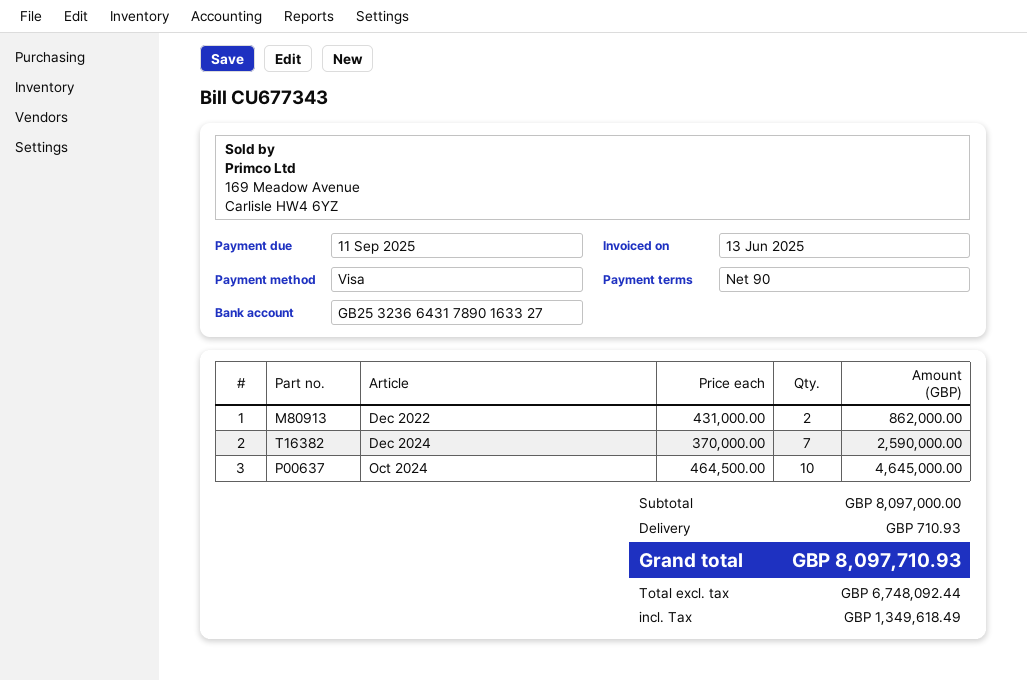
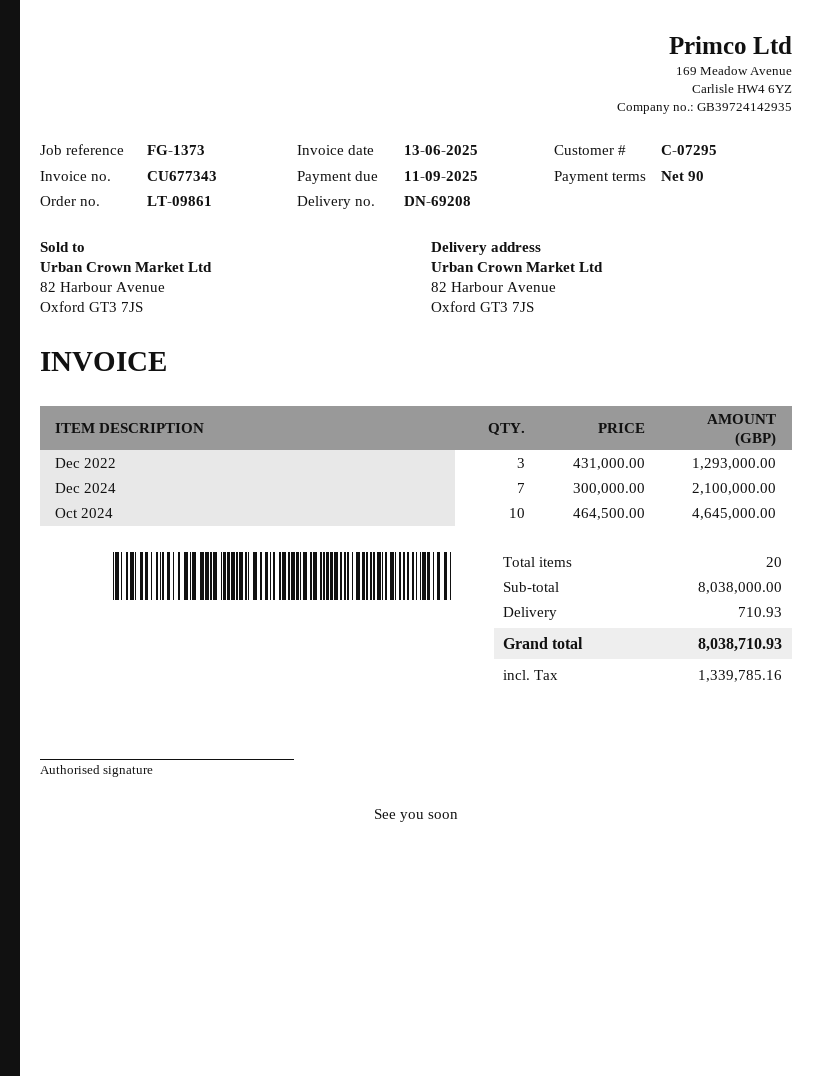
Dec 2022: 2 x 431000.00 = 862000.00 -> 3 x 431000.00 = 1293000.00
Dec 2024: 7 x 370000.00 = 2590000.00 -> 7 x 300000.00 = 2100000.00
subtotal: 8097000.00 -> 8038000.00
tax: 1349618.49 -> 1339785.16
total: 8097710.93 -> 8038710.93

